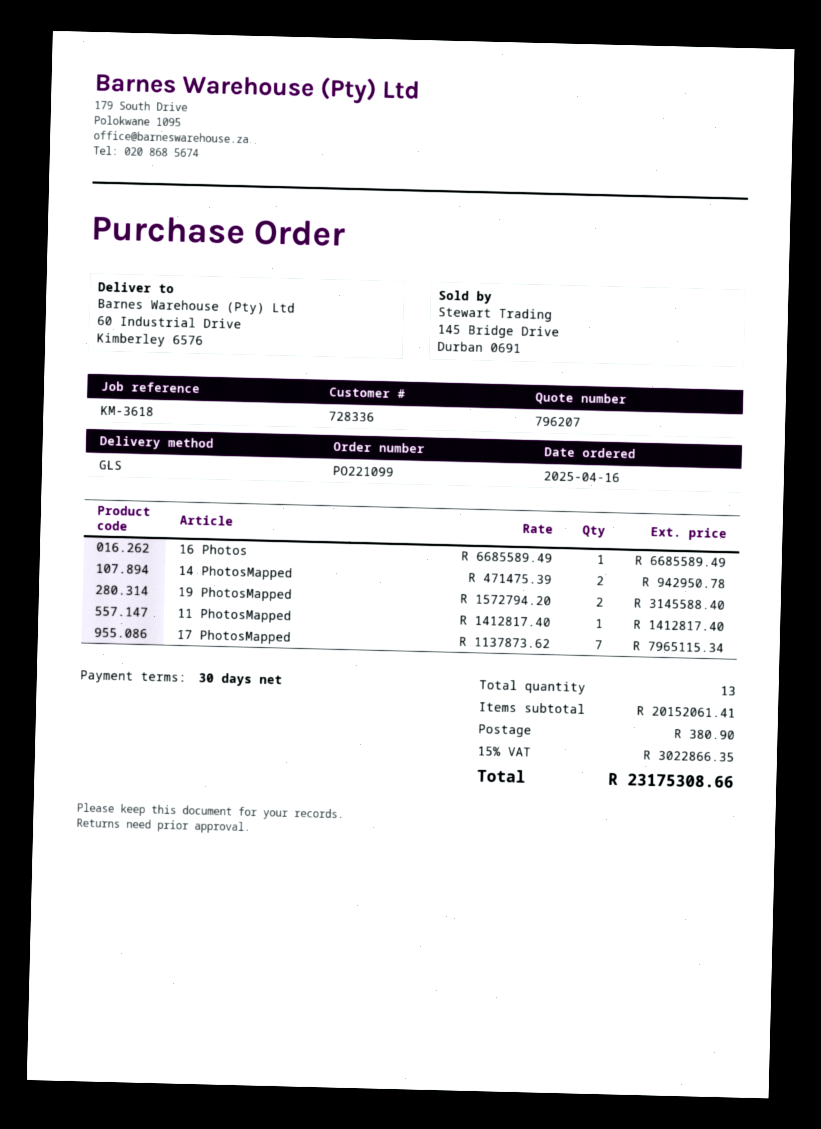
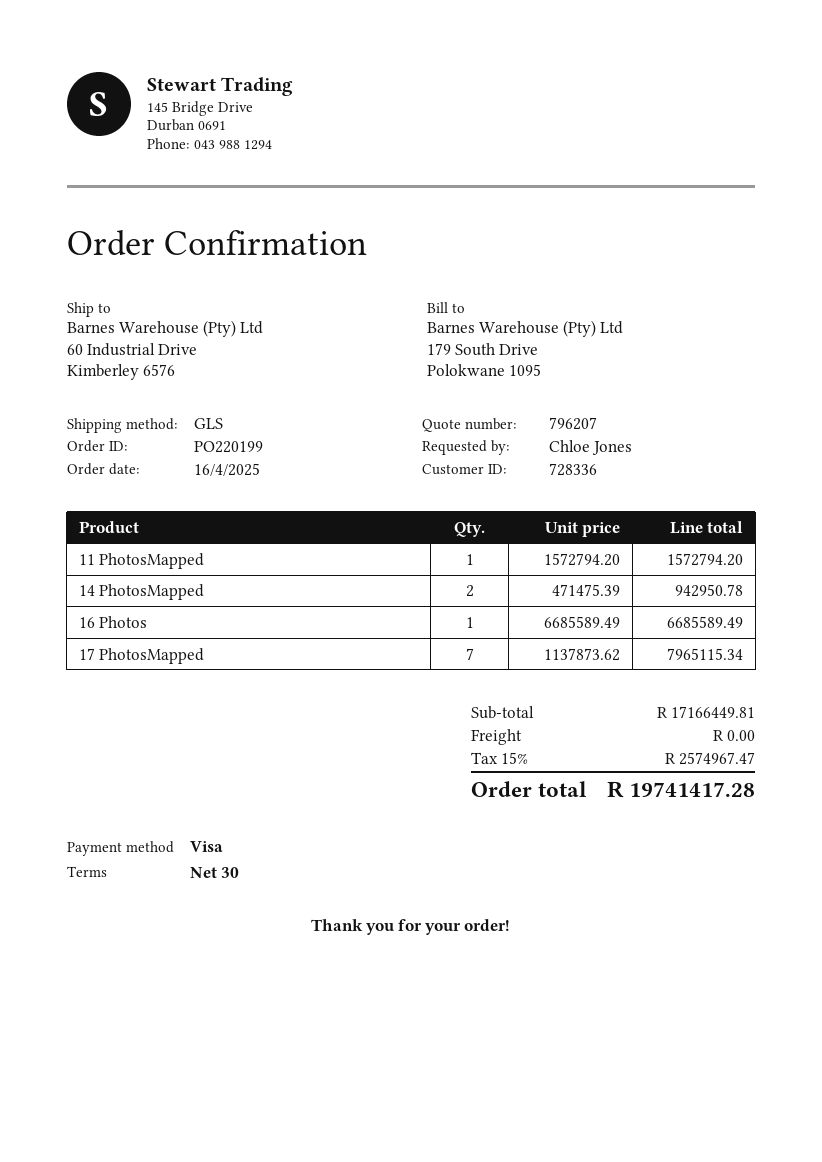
order number: PO221099 -> PO220199
19 PhotosMapped: 2 x 1572794.20 = 3145588.40 -> none
11 PhotosMapped: 1 x 1412817.40 = 1412817.40 -> 1 x 1572794.20 = 1572794.20
subtotal: 20152061.41 -> 17166449.81
shipping: 380.90 -> 0.00
tax: 15% = 3022866.35 -> 15% = 2574967.47
total: 23175308.66 -> 19741417.28

